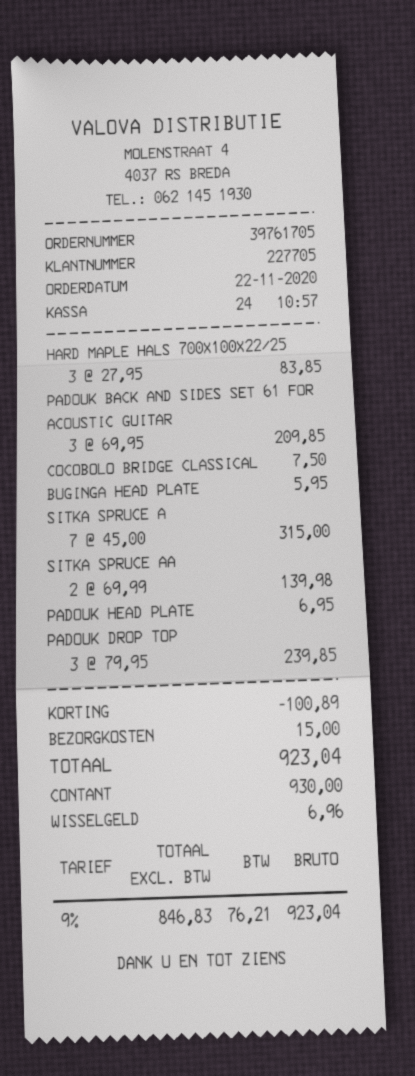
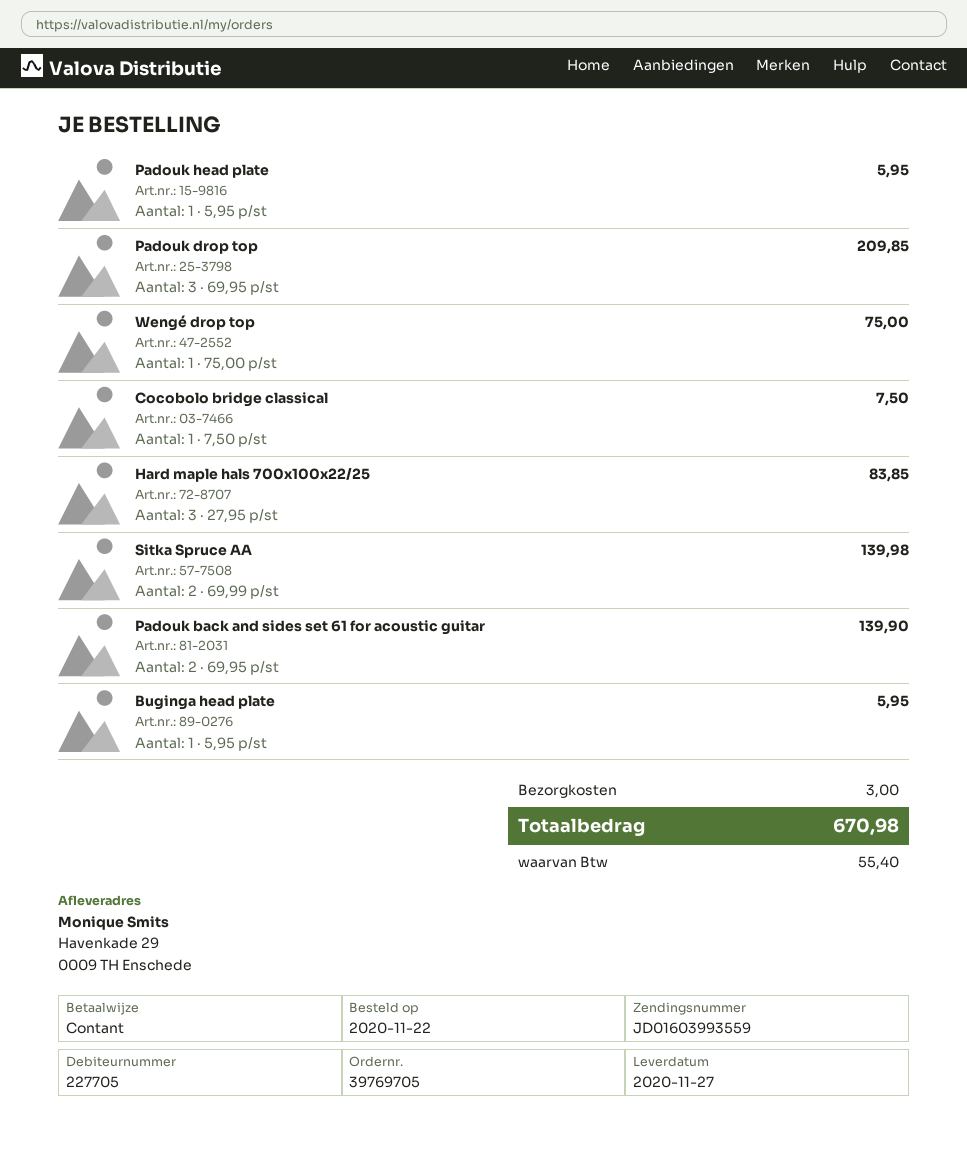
order number: 39761705 -> 39769705
PADOUK BACK AND SIDES SET 61 FOR ACOUSTIC GUITAR: 3 x 69.95 = 209.85 -> 2 x 69.95 = 139.90
SITKA SPRUCE A: 7 x 45.00 = 315.00 -> none
PADOUK HEAD PLATE: 1 x 6.95 = 6.95 -> 1 x 5.95 = 5.95
PADOUK DROP TOP: 3 x 79.95 = 239.85 -> 3 x 69.95 = 209.85
Wengé drop top: none -> 1 x 75.00 = 75.00
discount: 100.89 -> none
shipping: 15.00 -> 3.00
tax: 76.21 -> 55.40
total: 923.04 -> 670.98

